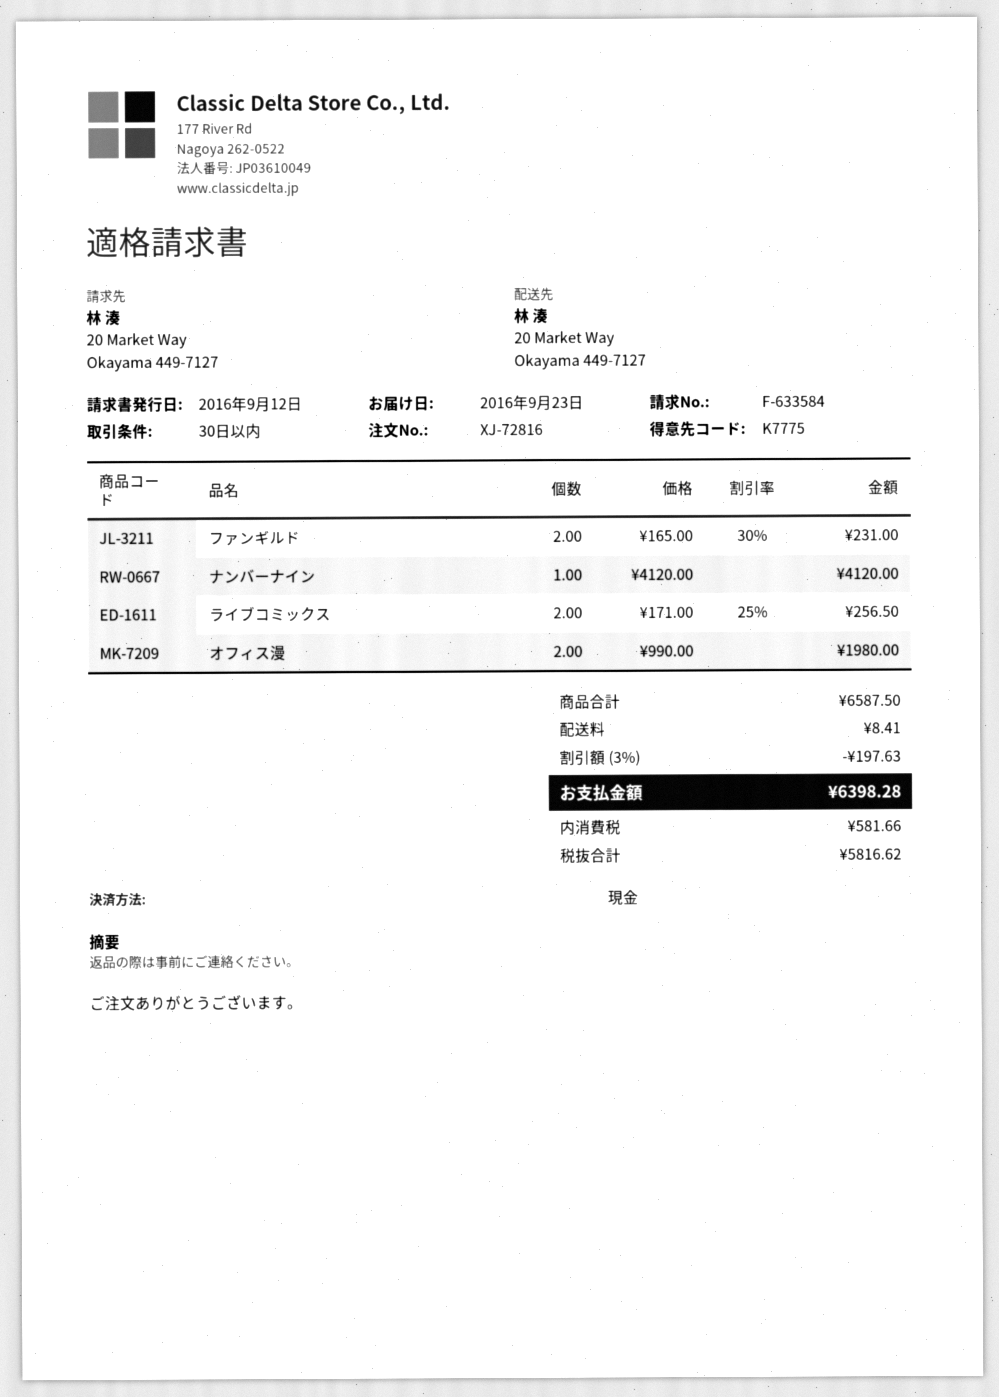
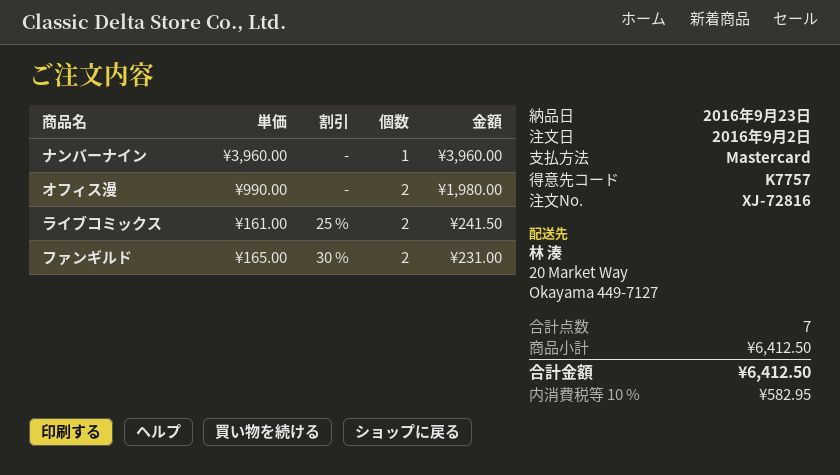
customer number: K7775 -> K7757
payment method: cash -> Mastercard
ナンバーナイン: 1 x 4120.00 = 4120.00 -> 1 x 3960.00 = 3960.00
ライブコミックス: 2 x 171.00 - 25% = 256.50 -> 2 x 161.00 - 25% = 241.50
subtotal: 6587.50 -> 6412.50
discount: 3% = 197.63 -> none
shipping: 8.41 -> none
tax: 581.66 -> 582.95
total: 6398.28 -> 6412.50

